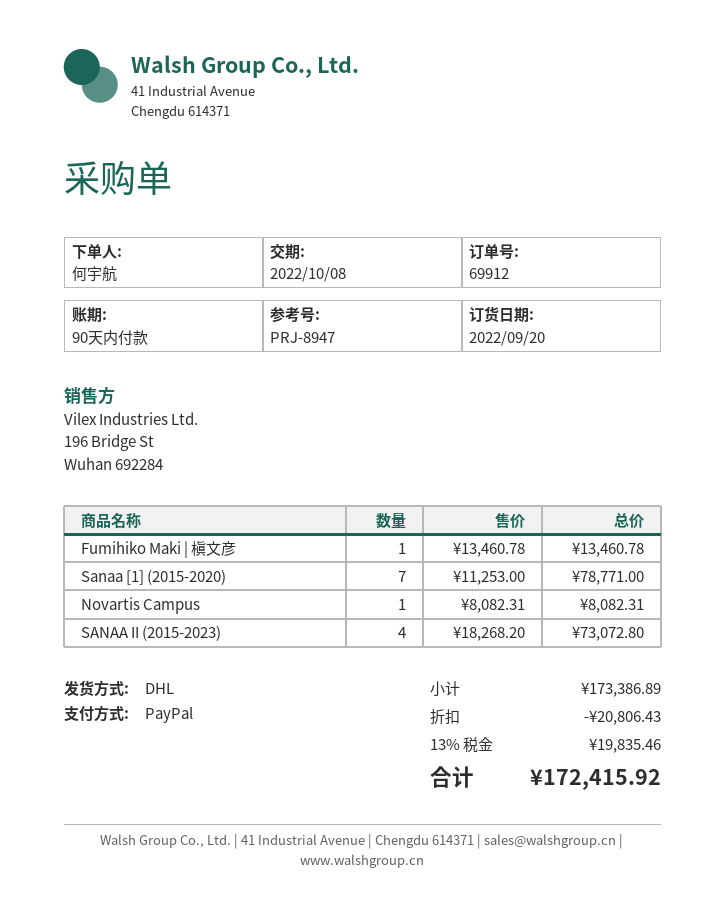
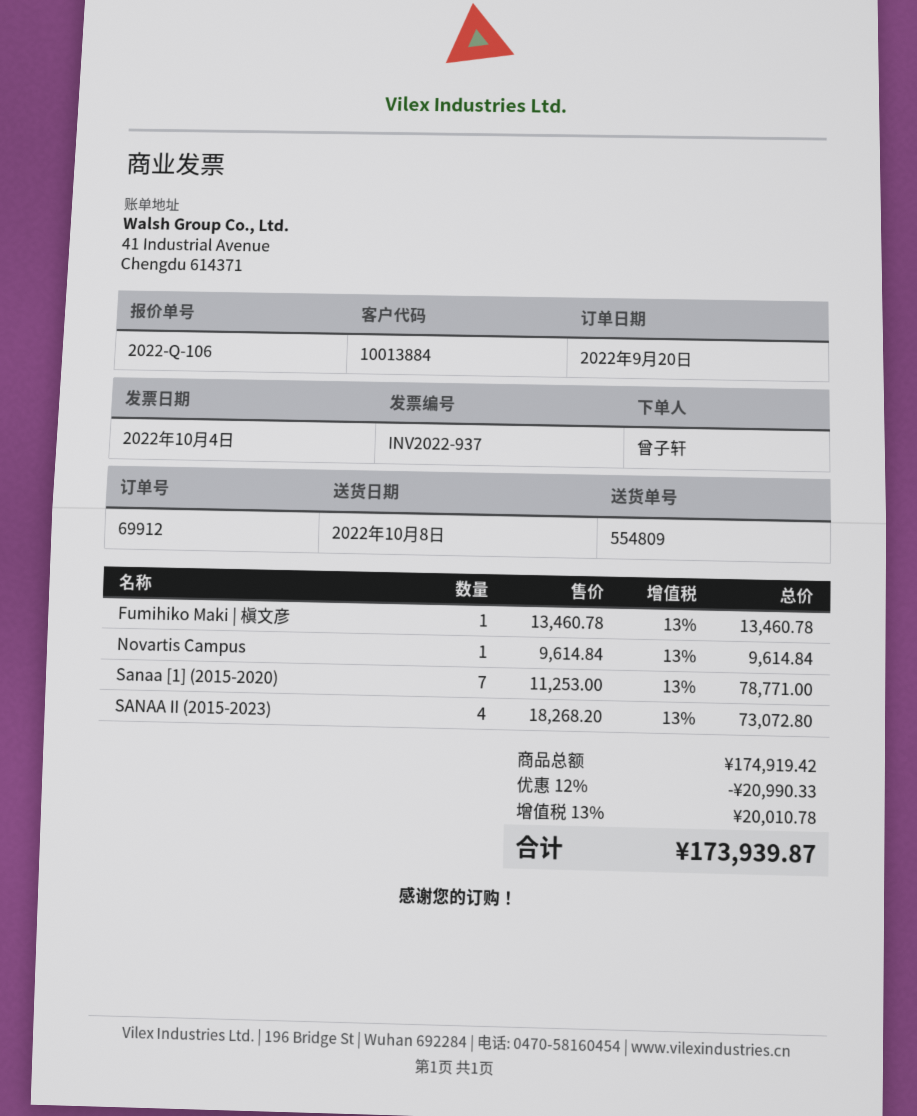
ordered by: 何宇航 -> 曾子轩
Novartis Campus: 1 x 8082.31 = 8082.31 -> 1 x 9614.84 = 9614.84
subtotal: 173386.89 -> 174919.42
discount: 20806.43 -> 20990.33
tax: 13% = 19835.46 -> 13% = 20010.78
total: 172415.92 -> 173939.87

